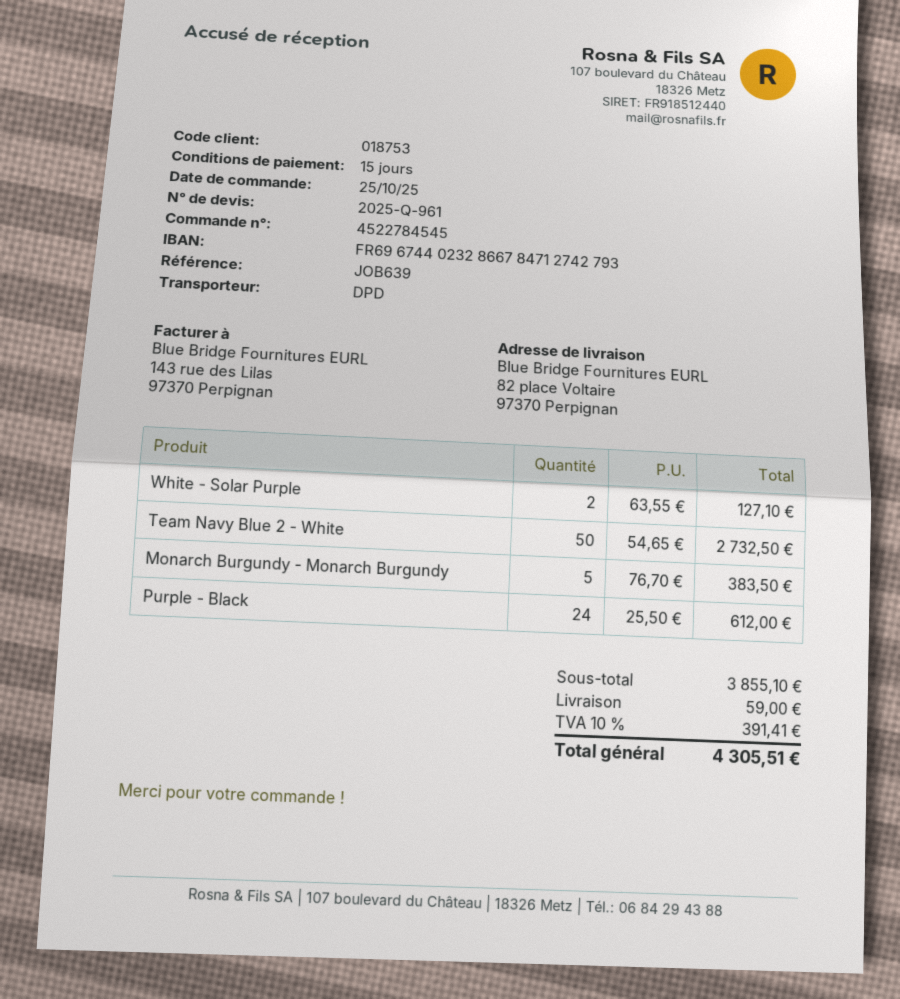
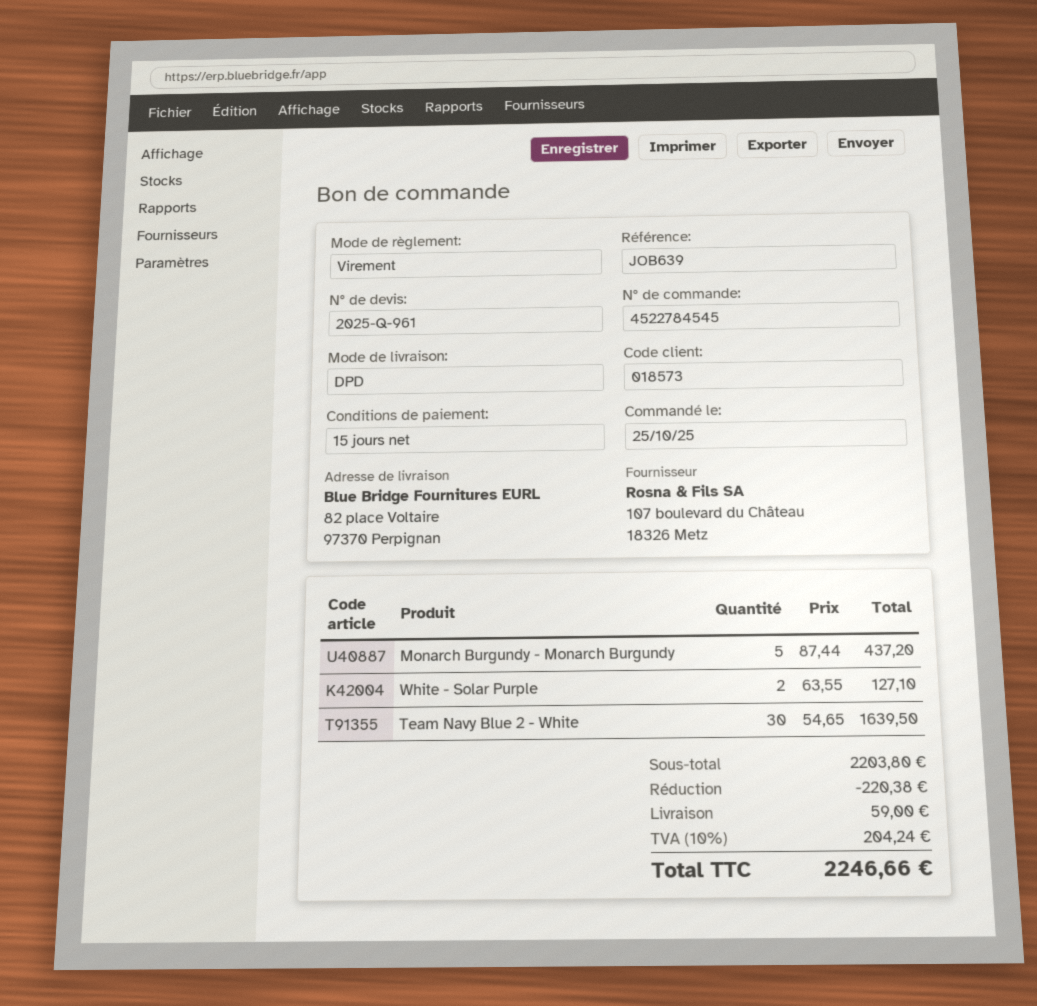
customer number: 018753 -> 018573
Team Navy Blue 2 - White: 50 x 54.65 = 2732.50 -> 30 x 54.65 = 1639.50
Monarch Burgundy - Monarch Burgundy: 5 x 76.70 = 383.50 -> 5 x 87.44 = 437.20
Purple - Black: 24 x 25.50 = 612.00 -> none
subtotal: 3855.10 -> 2203.80
discount: none -> 220.38
tax: 10% = 391.41 -> 10% = 204.24
total: 4305.51 -> 2246.66

